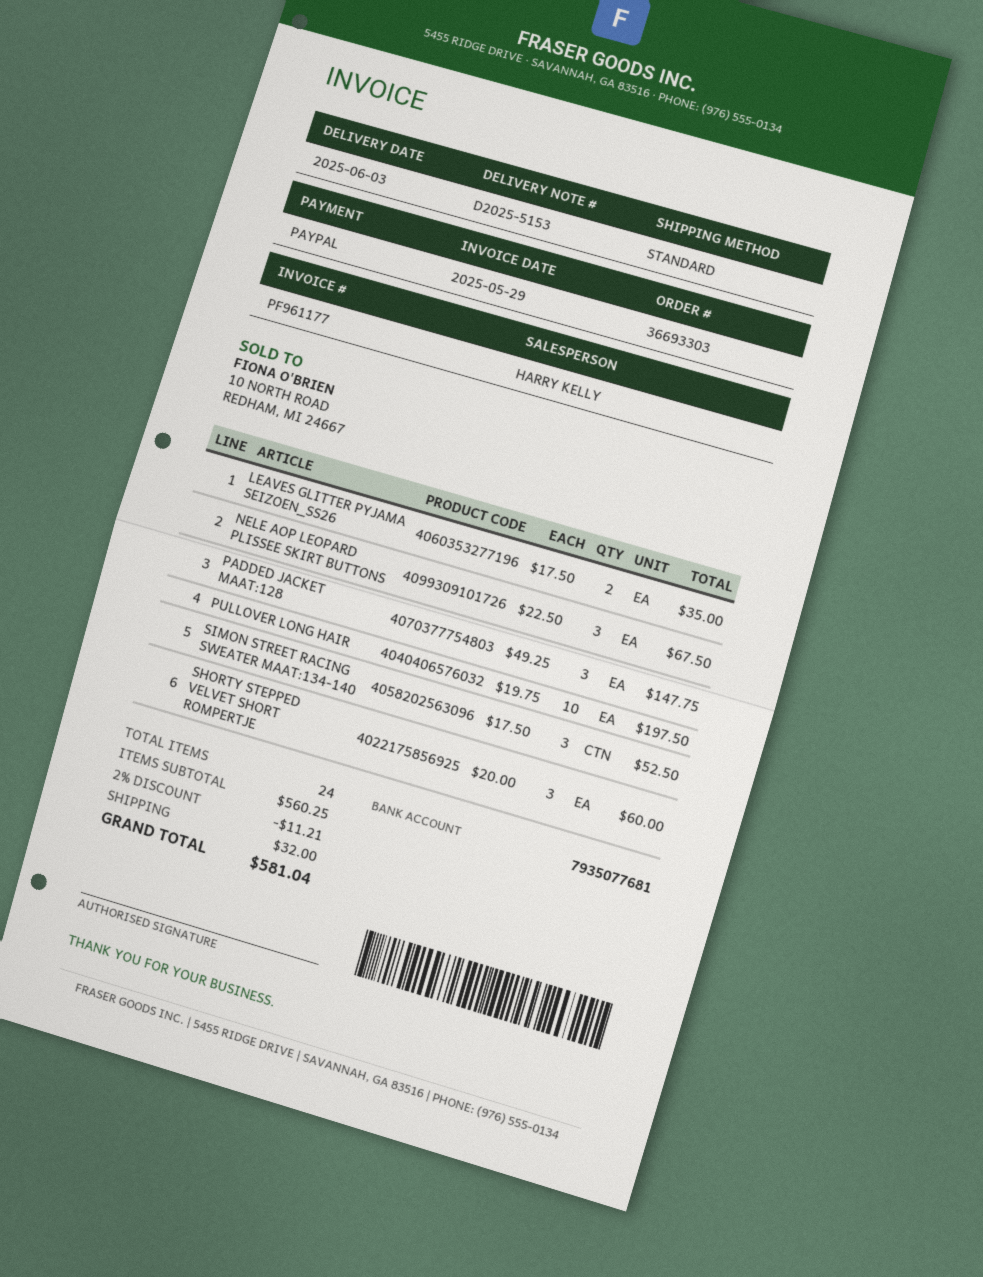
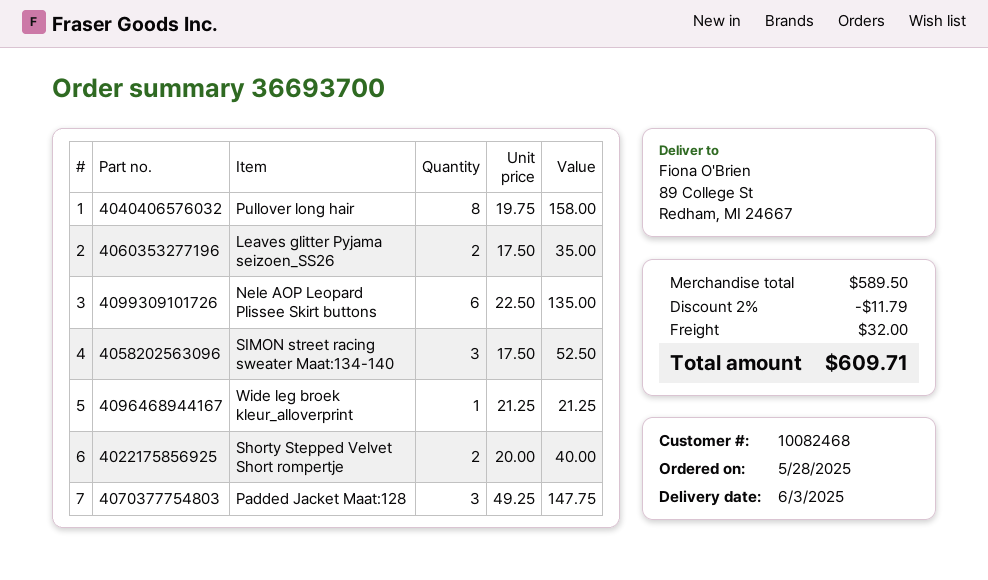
order number: 36693303 -> 36693700
NELE AOP LEOPARD PLISSEE SKIRT BUTTONS: 3 x 22.50 = 67.50 -> 6 x 22.50 = 135.00
PULLOVER LONG HAIR: 10 x 19.75 = 197.50 -> 8 x 19.75 = 158.00
SHORTY STEPPED VELVET SHORT ROMPERTJE: 3 x 20.00 = 60.00 -> 2 x 20.00 = 40.00
Wide leg broek kleur_alloverprint: none -> 1 x 21.25 = 21.25
subtotal: 560.25 -> 589.50
discount: 2% = 11.21 -> 2% = 11.79
total: 581.04 -> 609.71

